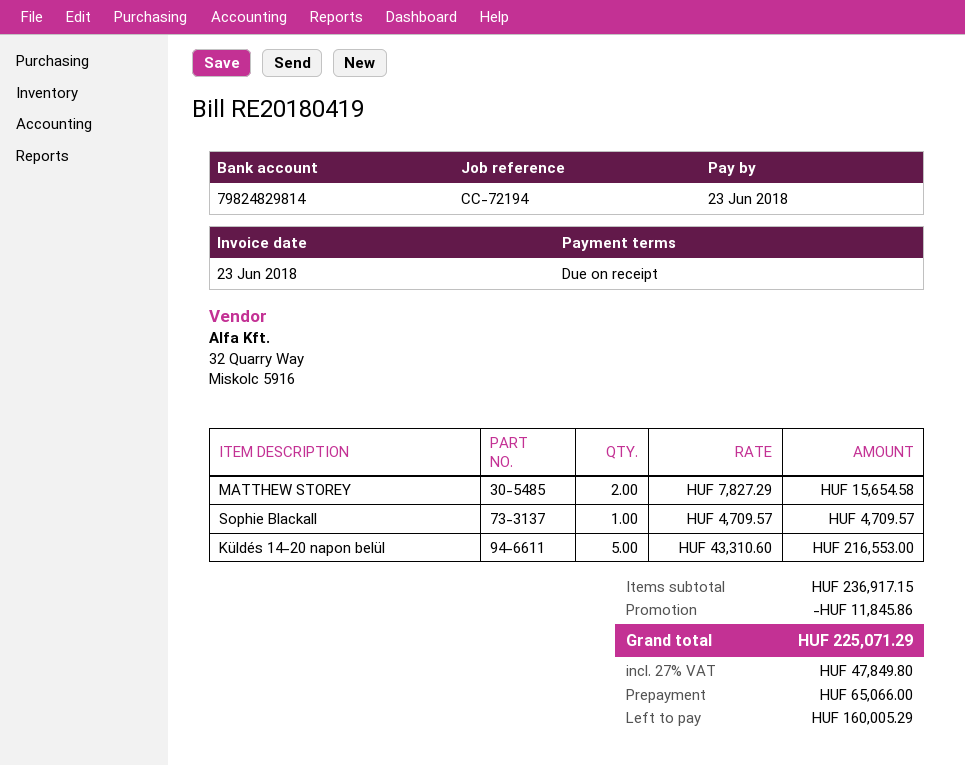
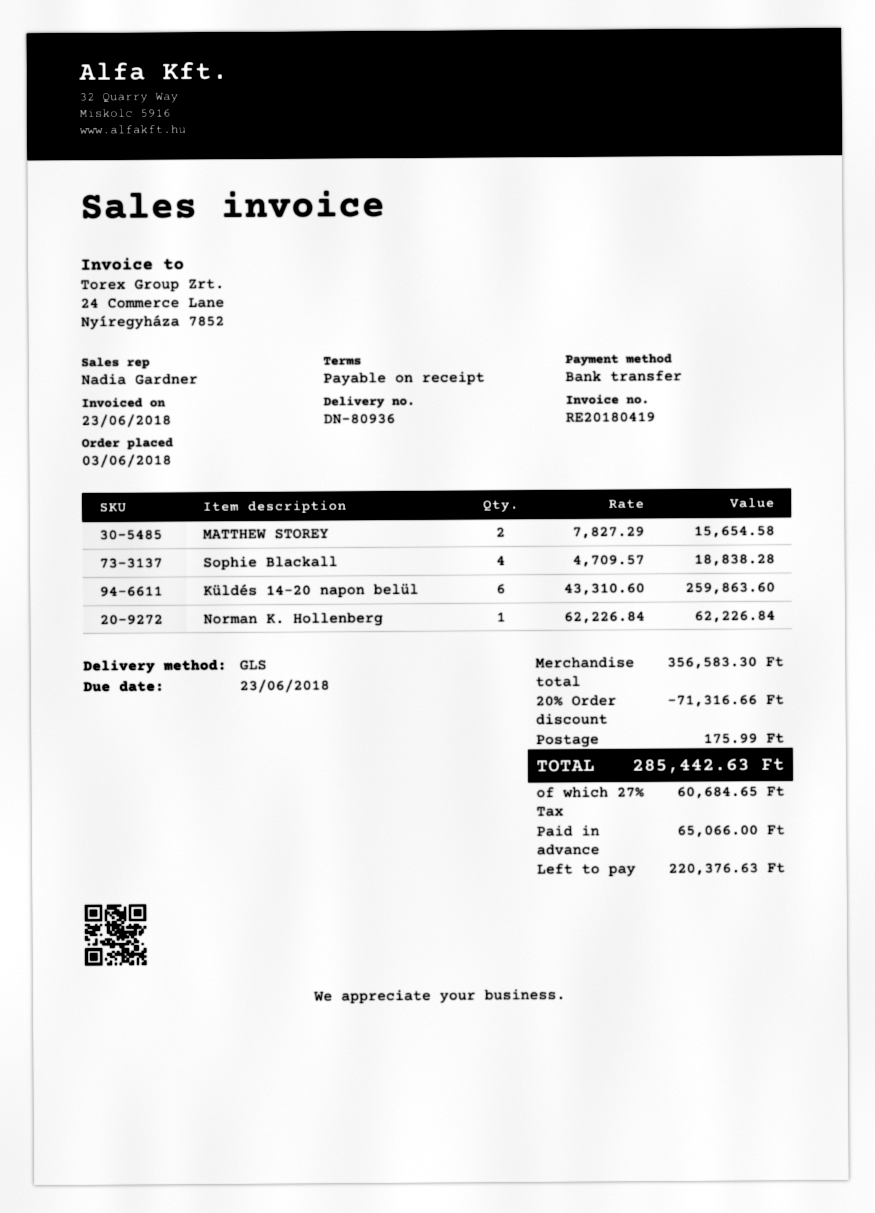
Sophie Blackall: 1 x 4709.57 = 4709.57 -> 4 x 4709.57 = 18838.28
Küldés 14-20 napon belül: 5 x 43310.60 = 216553.00 -> 6 x 43310.60 = 259863.60
Norman K. Hollenberg: none -> 1 x 62226.84 = 62226.84
subtotal: 236917.15 -> 356583.30
discount: 11845.86 -> 71316.66
shipping: none -> 175.99
tax: 27% = 47849.80 -> 27% = 60684.65
total: 225071.29 -> 285442.63
balance: 160005.29 -> 220376.63

